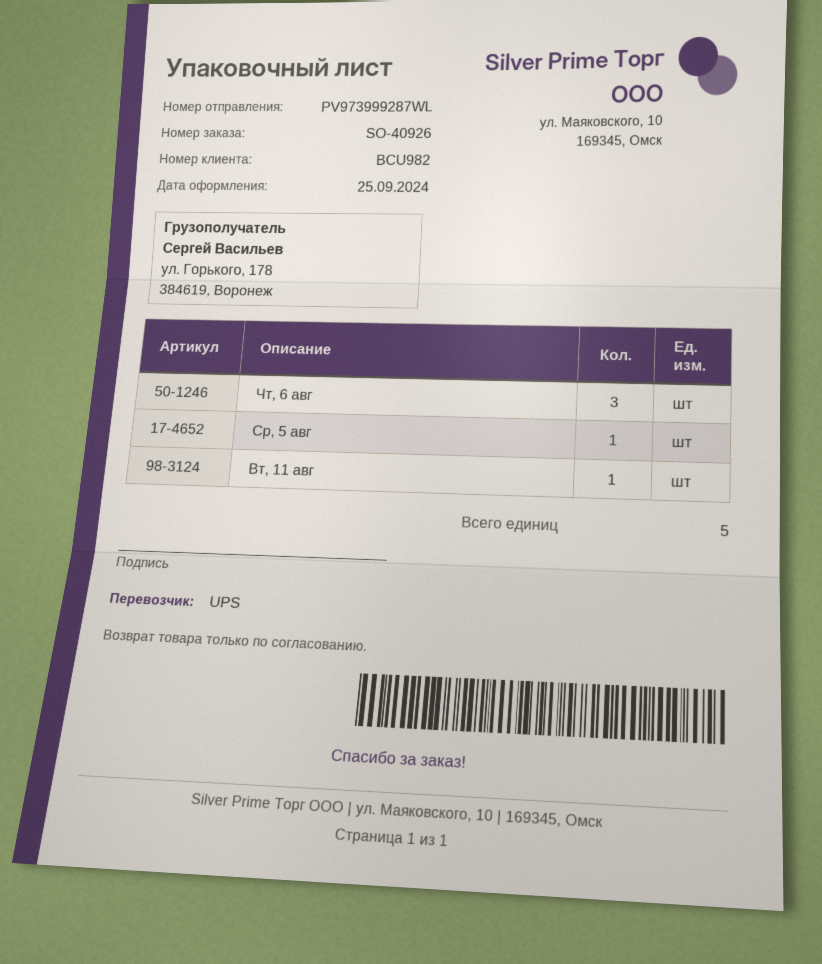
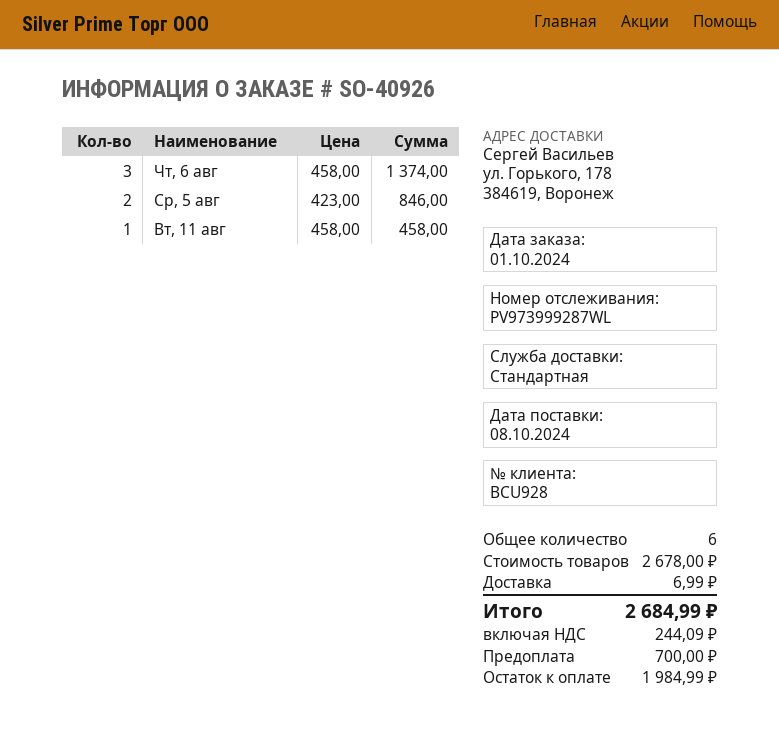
order date: 2024-09-25 -> 2024-10-01
customer number: BCU982 -> BCU928
shipping method: UPS -> standard
Ср, 5 авг: 1 -> 2
total quantity: 5 -> 6

